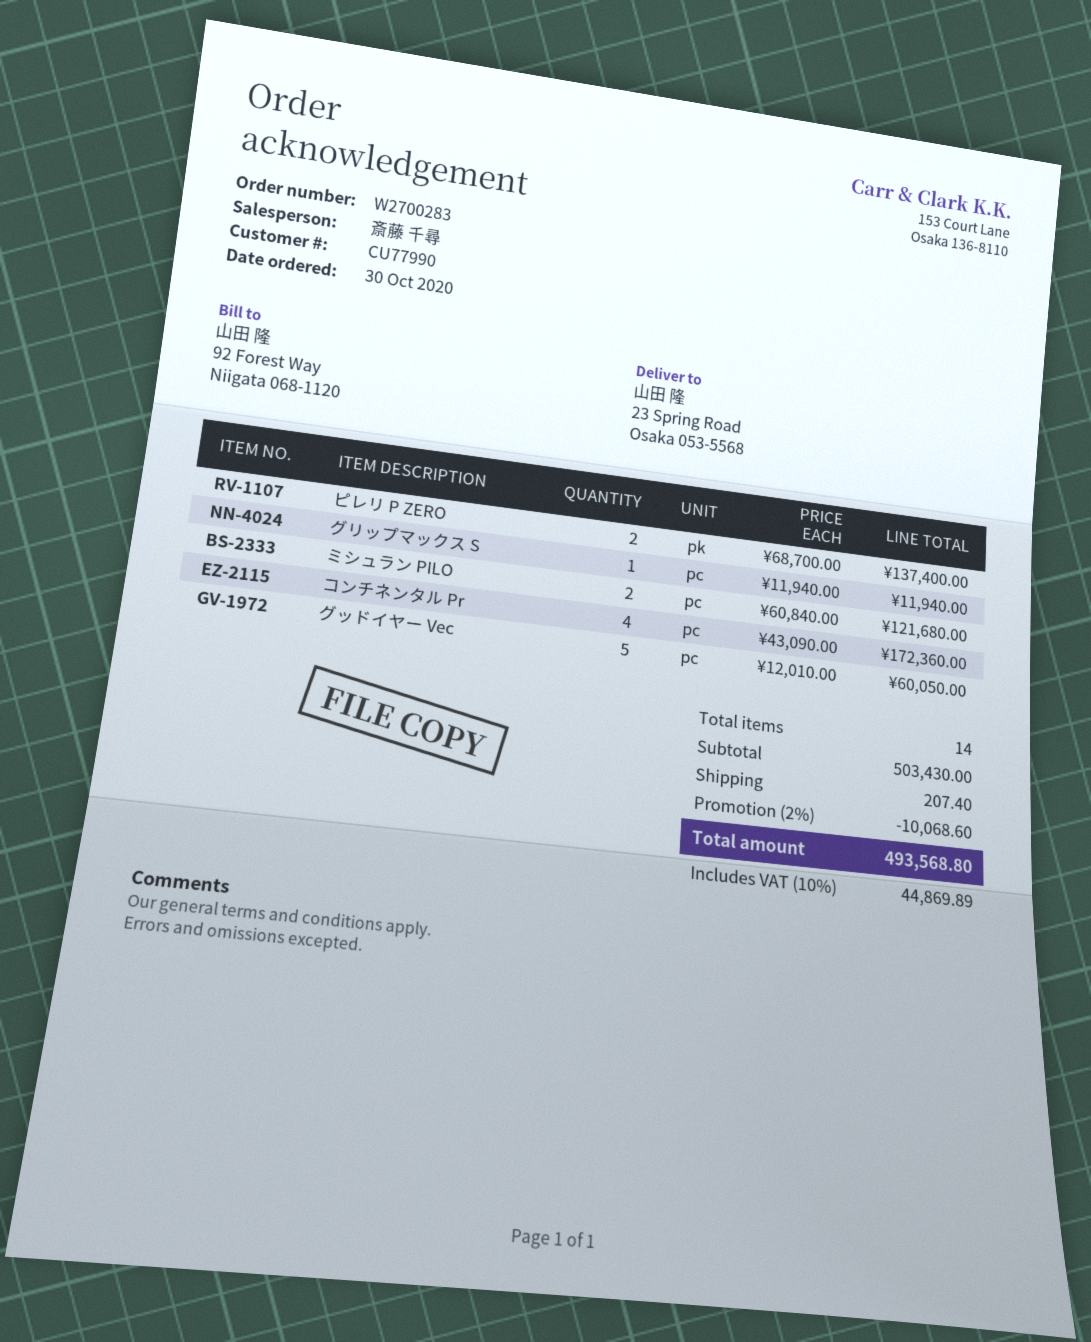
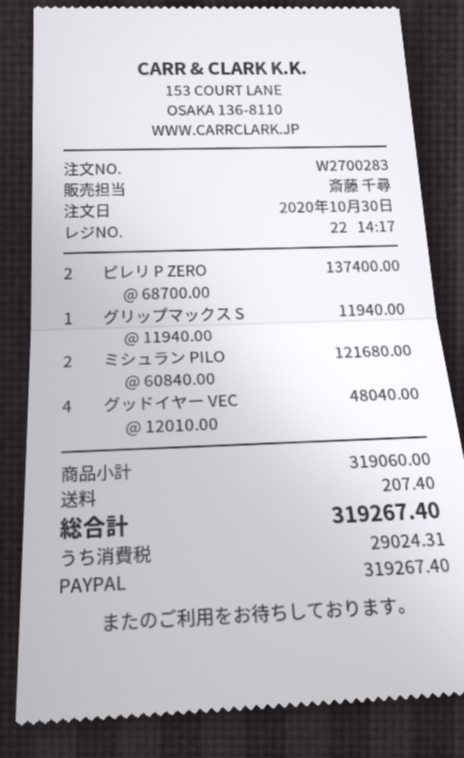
コンチネンタル Pr: 4 x 43090.00 = 172360.00 -> none
グッドイヤー Vec: 5 x 12010.00 = 60050.00 -> 4 x 12010.00 = 48040.00
subtotal: 503430.00 -> 319060.00
discount: 2% = 10068.60 -> none
tax: 44869.89 -> 29024.31
total: 493568.80 -> 319267.40

